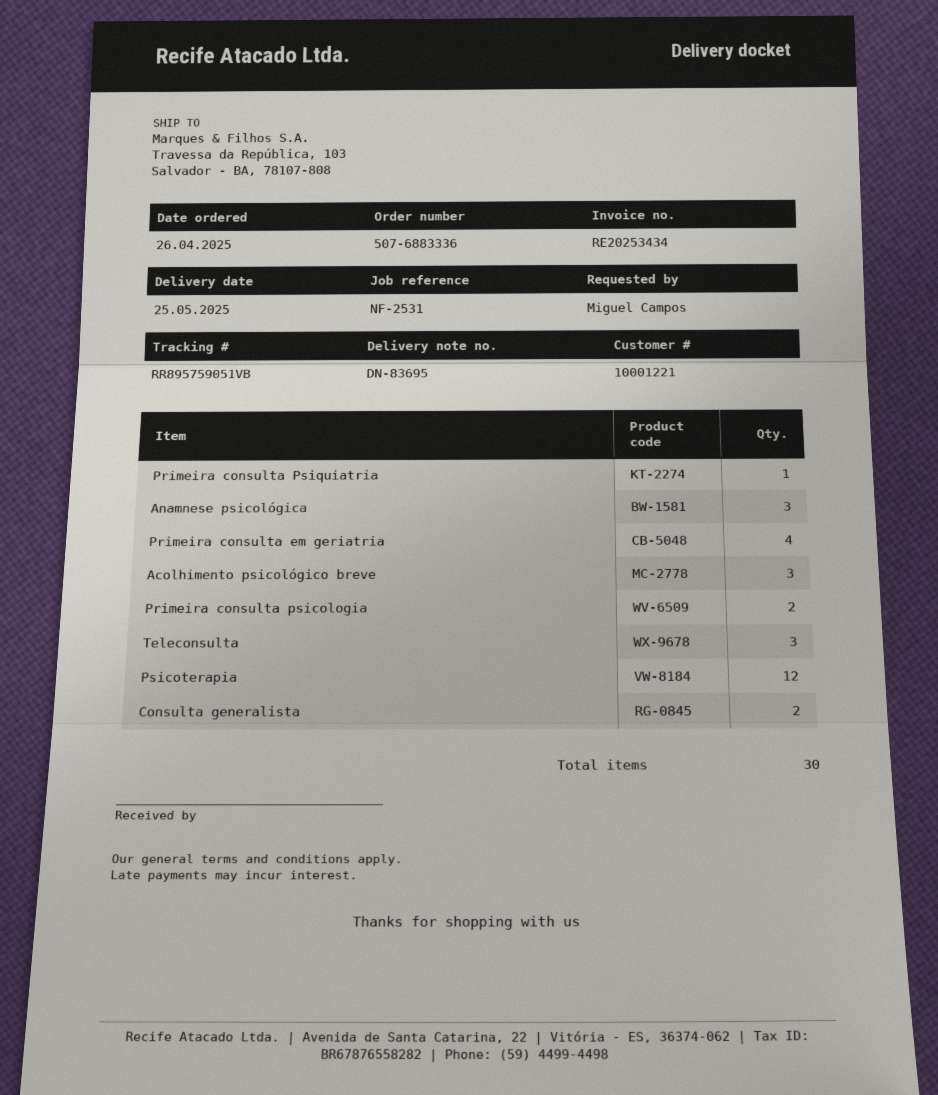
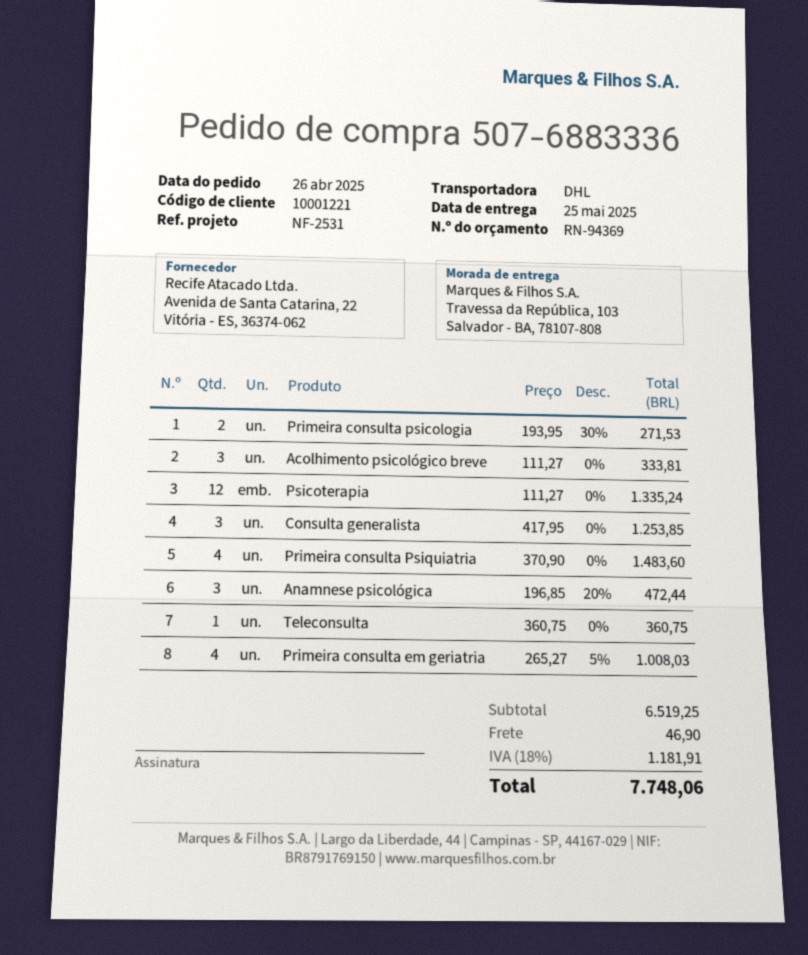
Primeira consulta Psiquiatria: 1 -> 4
Teleconsulta: 3 -> 1
Consulta generalista: 2 -> 3

